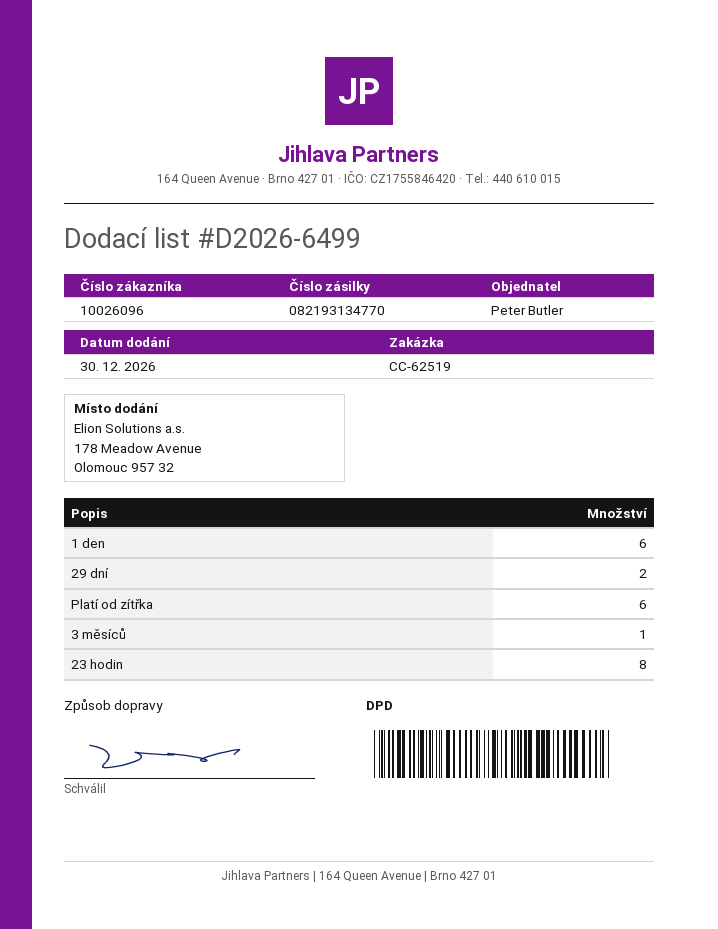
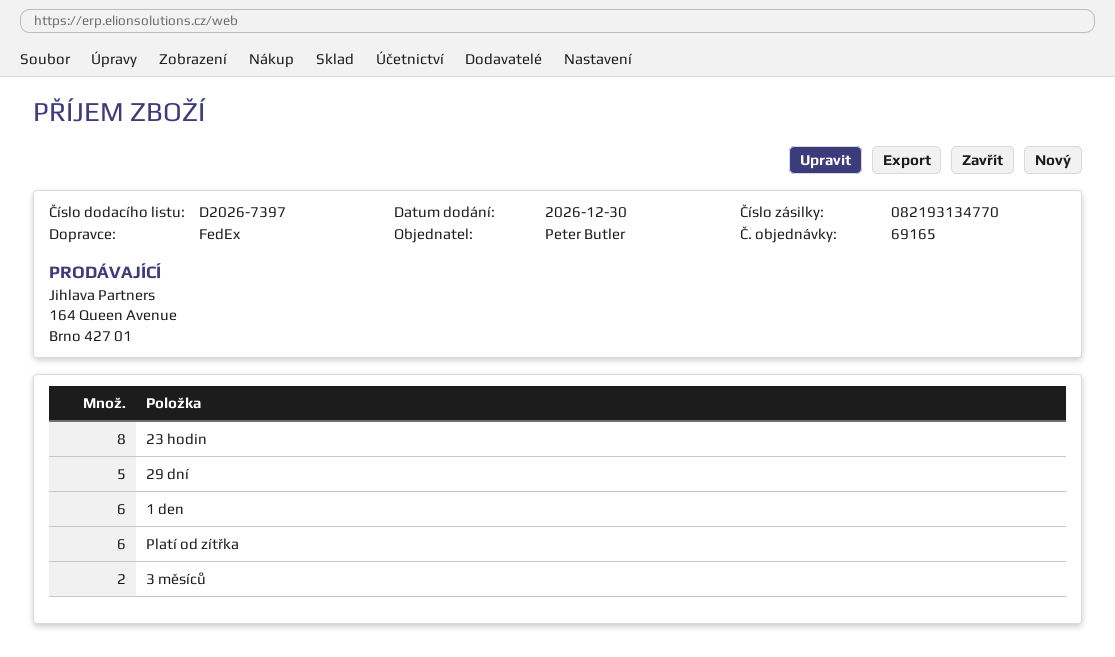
delivery note number: D2026-6499 -> D2026-7397
shipping method: DPD -> FedEx
29 dní: 2 -> 5
3 měsíců: 1 -> 2

